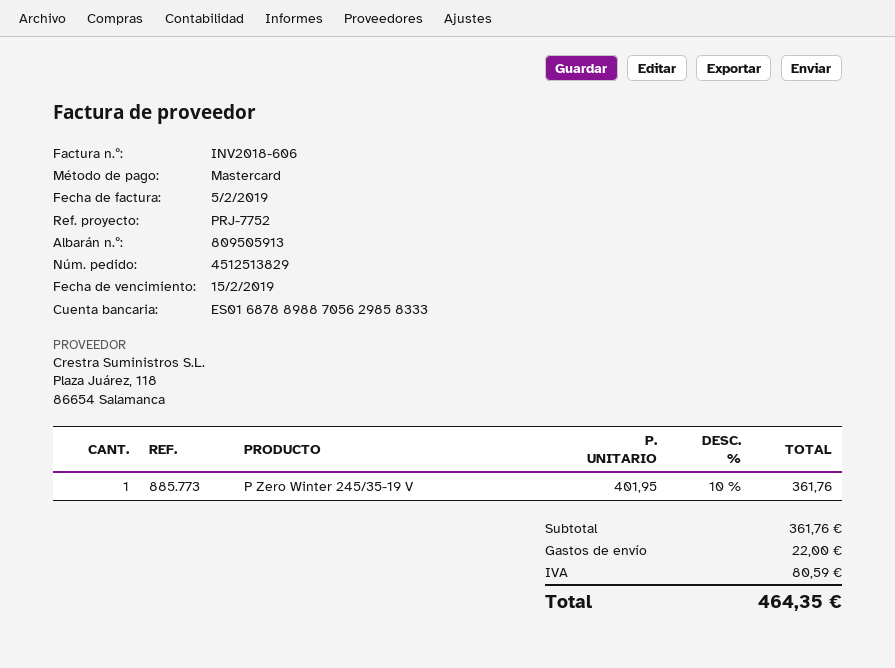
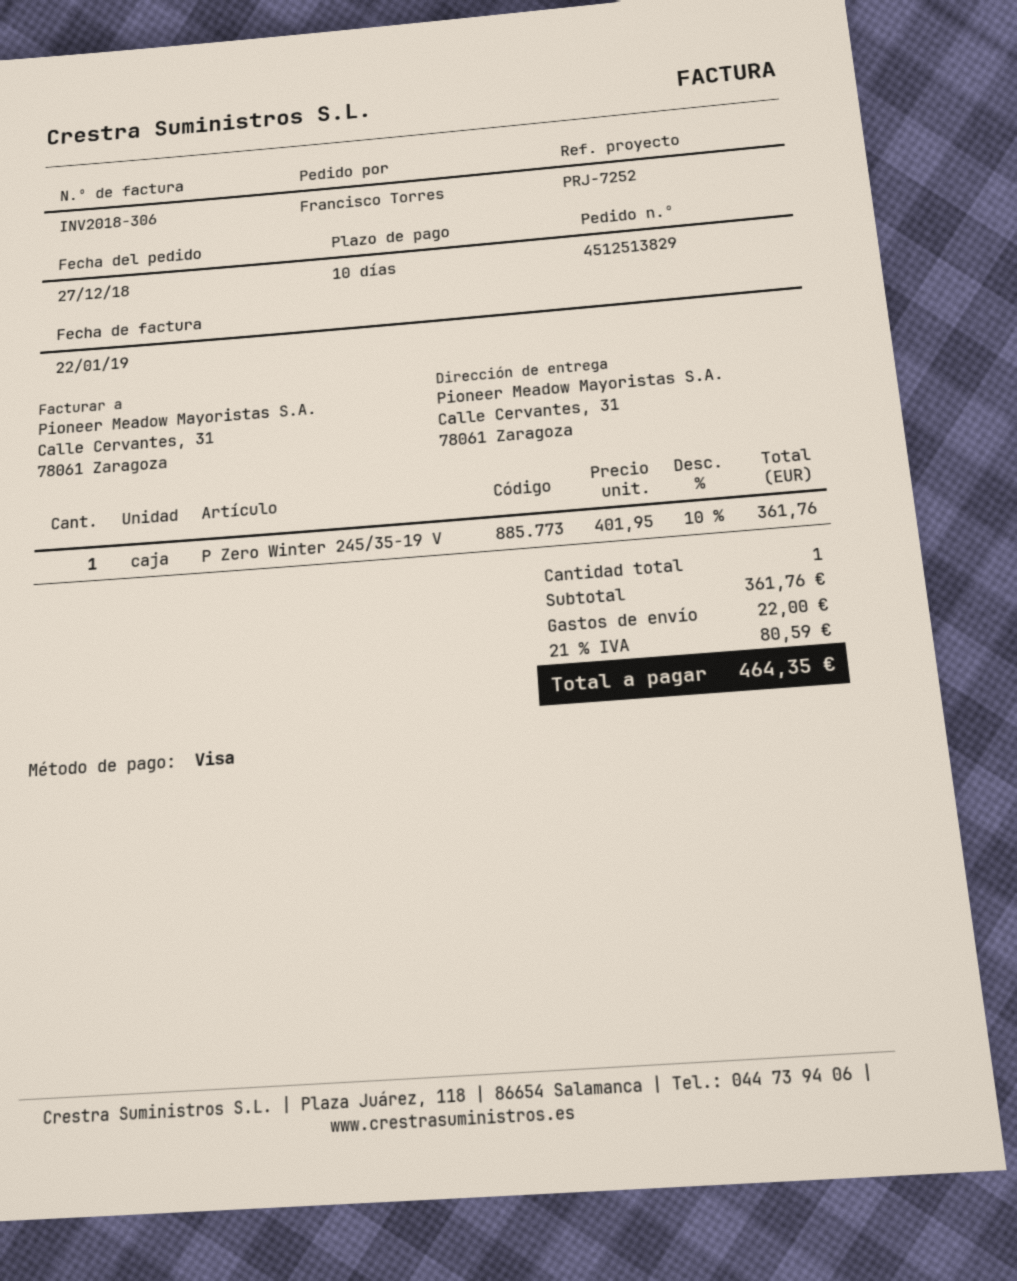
invoice number: INV2018-606 -> INV2018-306
invoice date: 2019-02-05 -> 2019-01-22
reference: PRJ-7752 -> PRJ-7252
payment method: Mastercard -> Visa

